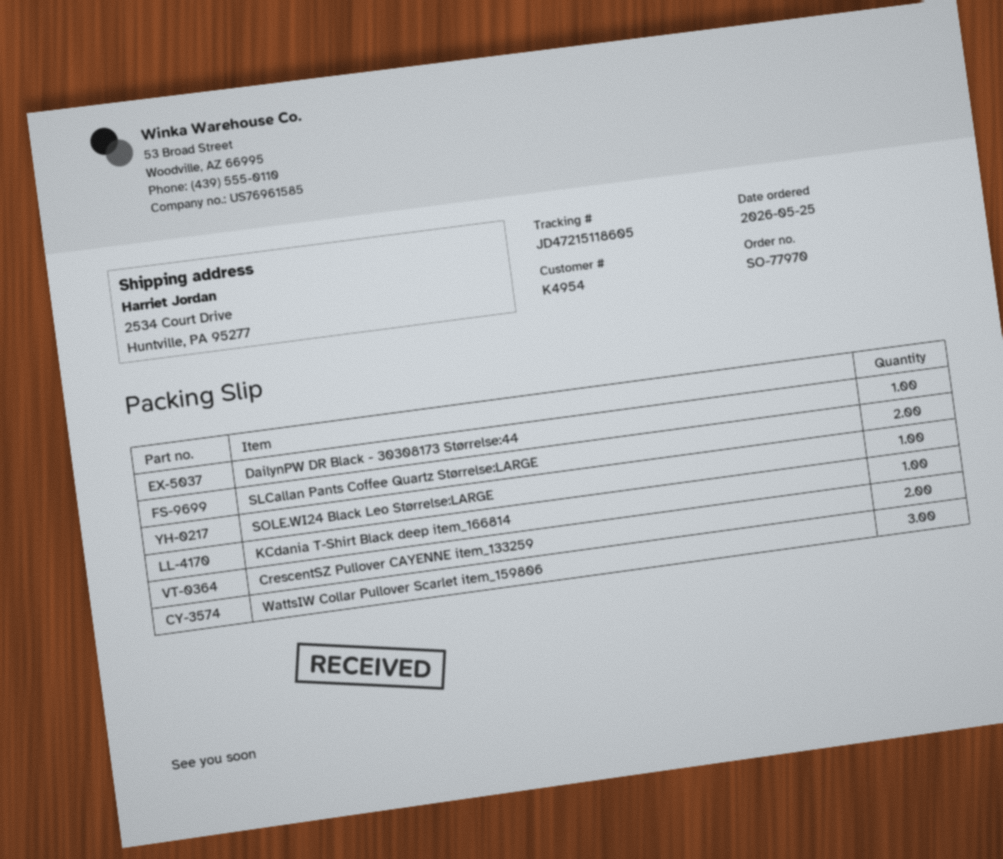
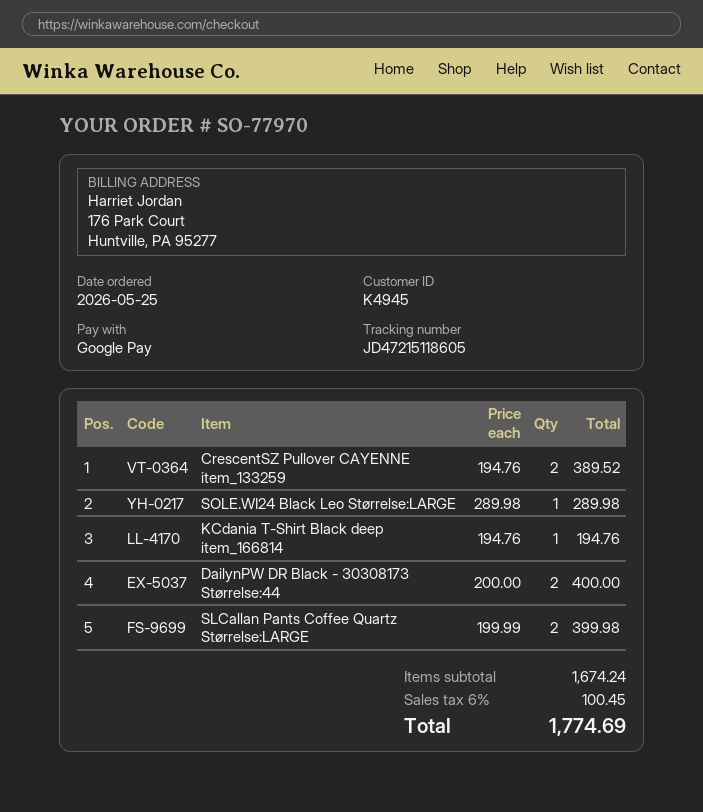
customer number: K4954 -> K4945
DailynPW DR Black - 30308173 Størrelse:44: 1 -> 2
WattsIW Collar Pullover Scarlet item_159806: 3 -> none

